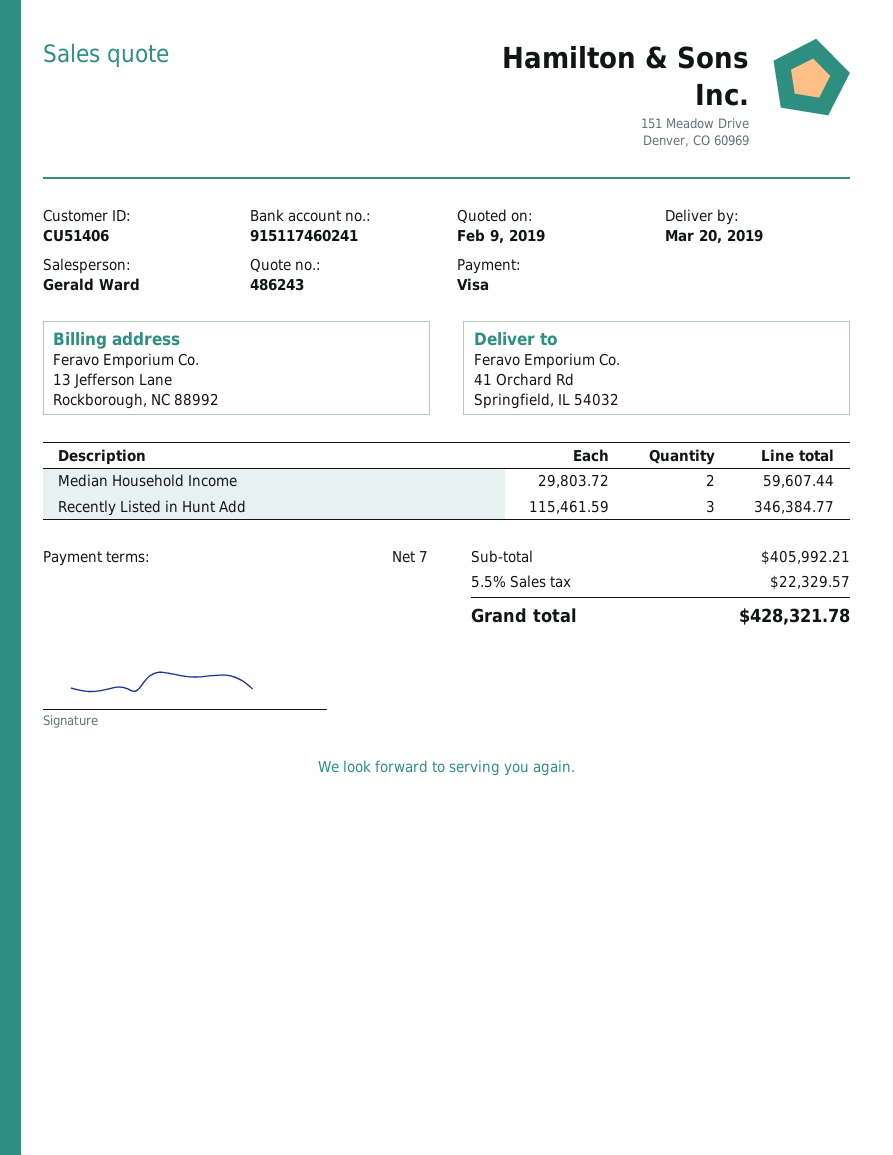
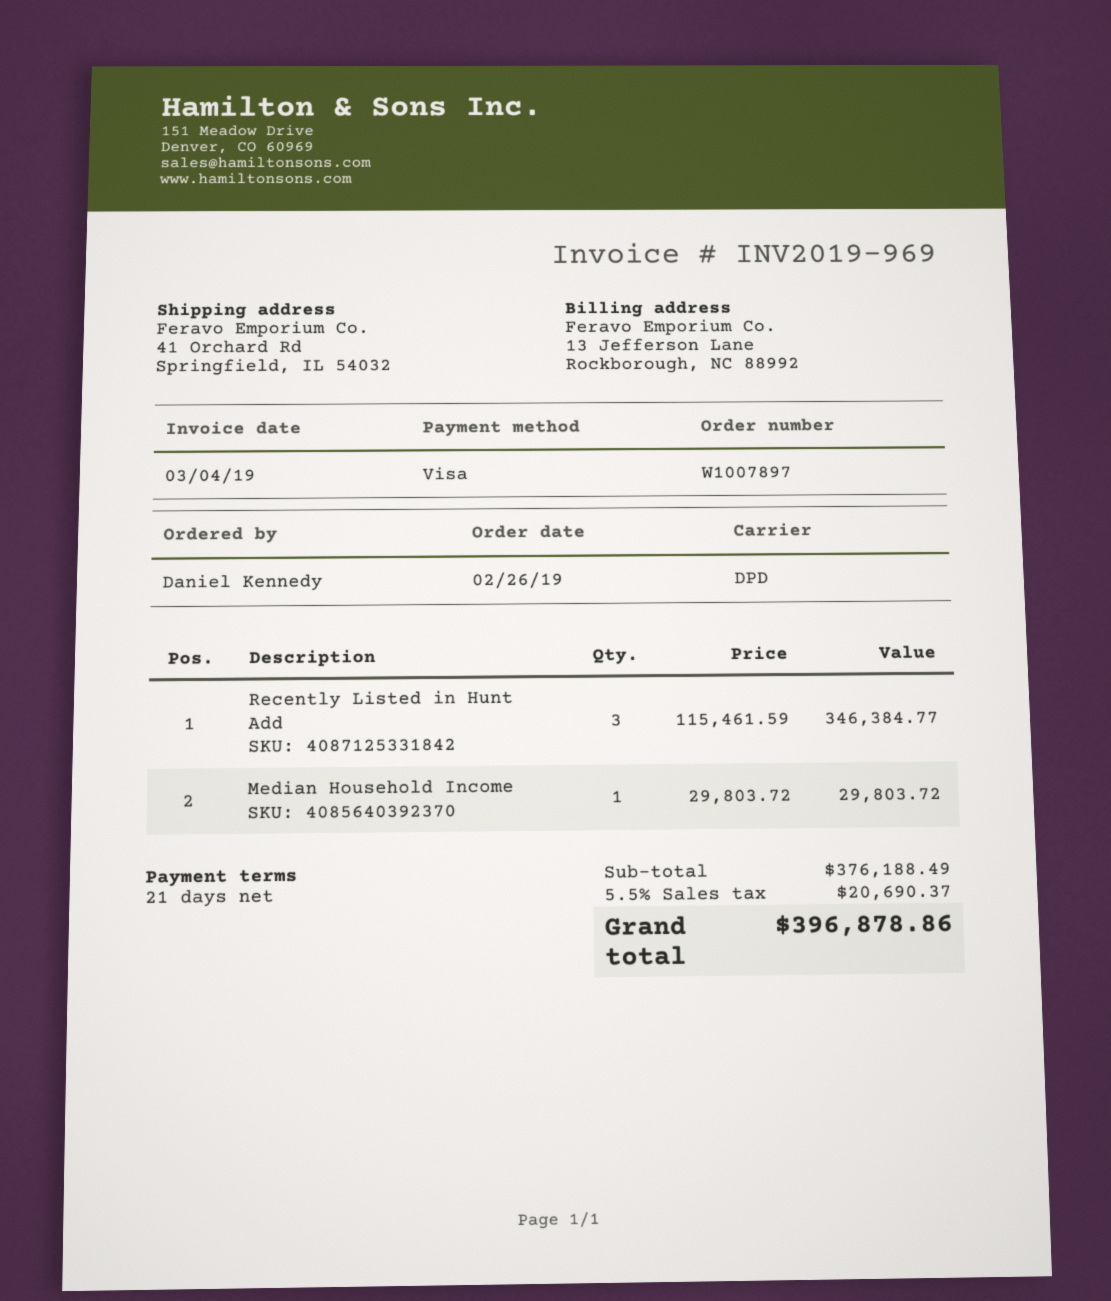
payment terms: 7 days -> 21 days
Median Household Income: 2 x 29803.72 = 59607.44 -> 1 x 29803.72 = 29803.72
subtotal: 405992.21 -> 376188.49
tax: 5.5% = 22329.57 -> 5.5% = 20690.37
total: 428321.78 -> 396878.86

